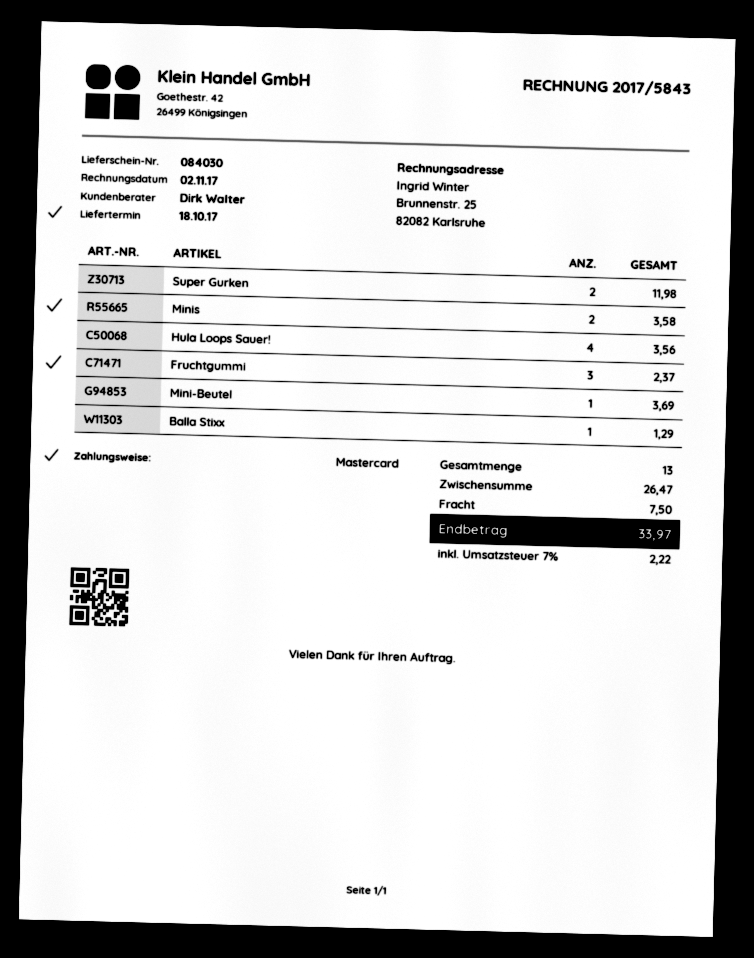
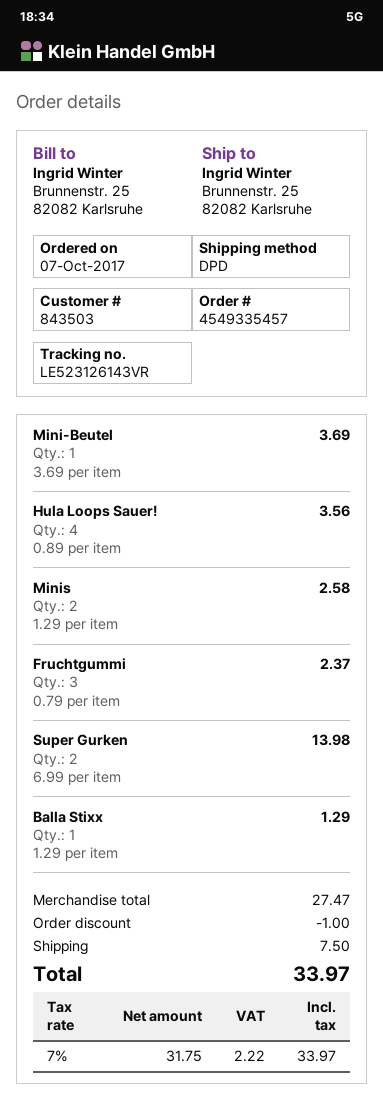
Super Gurken: 2 for 11.98 -> 2 for 13.98
Minis: 2 for 3.58 -> 2 for 2.58
subtotal: 26.47 -> 27.47
discount: none -> 1.00

